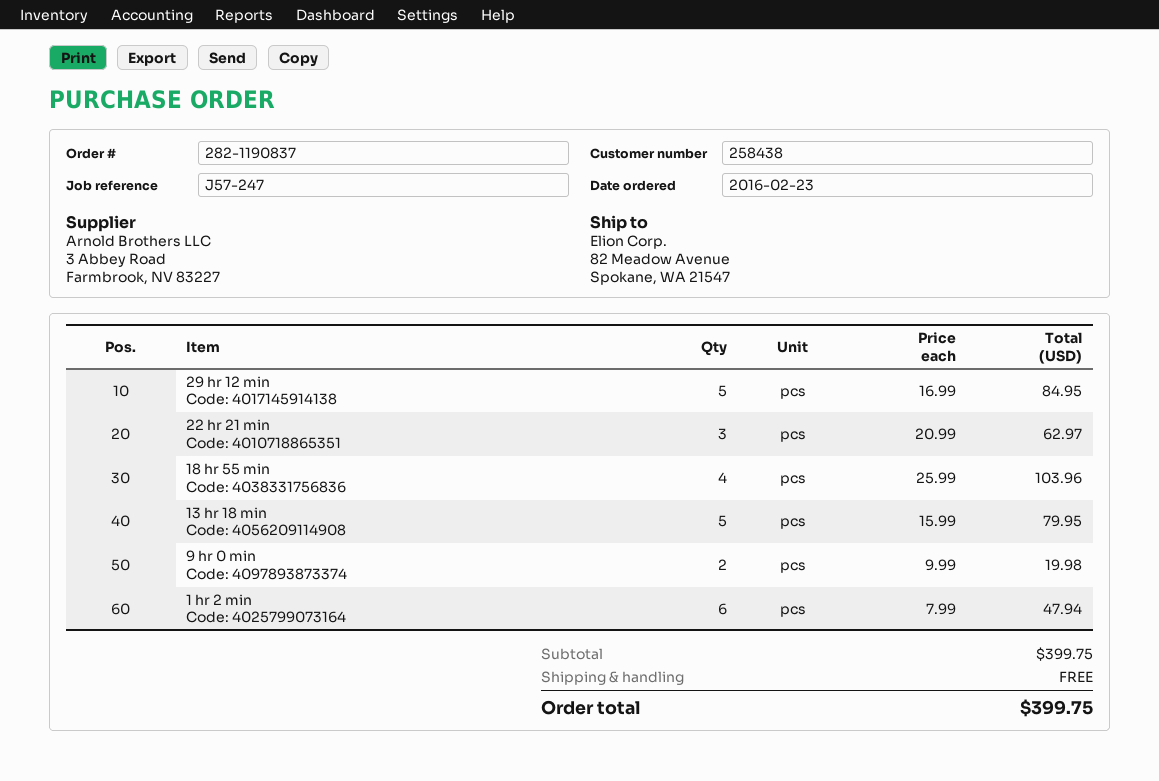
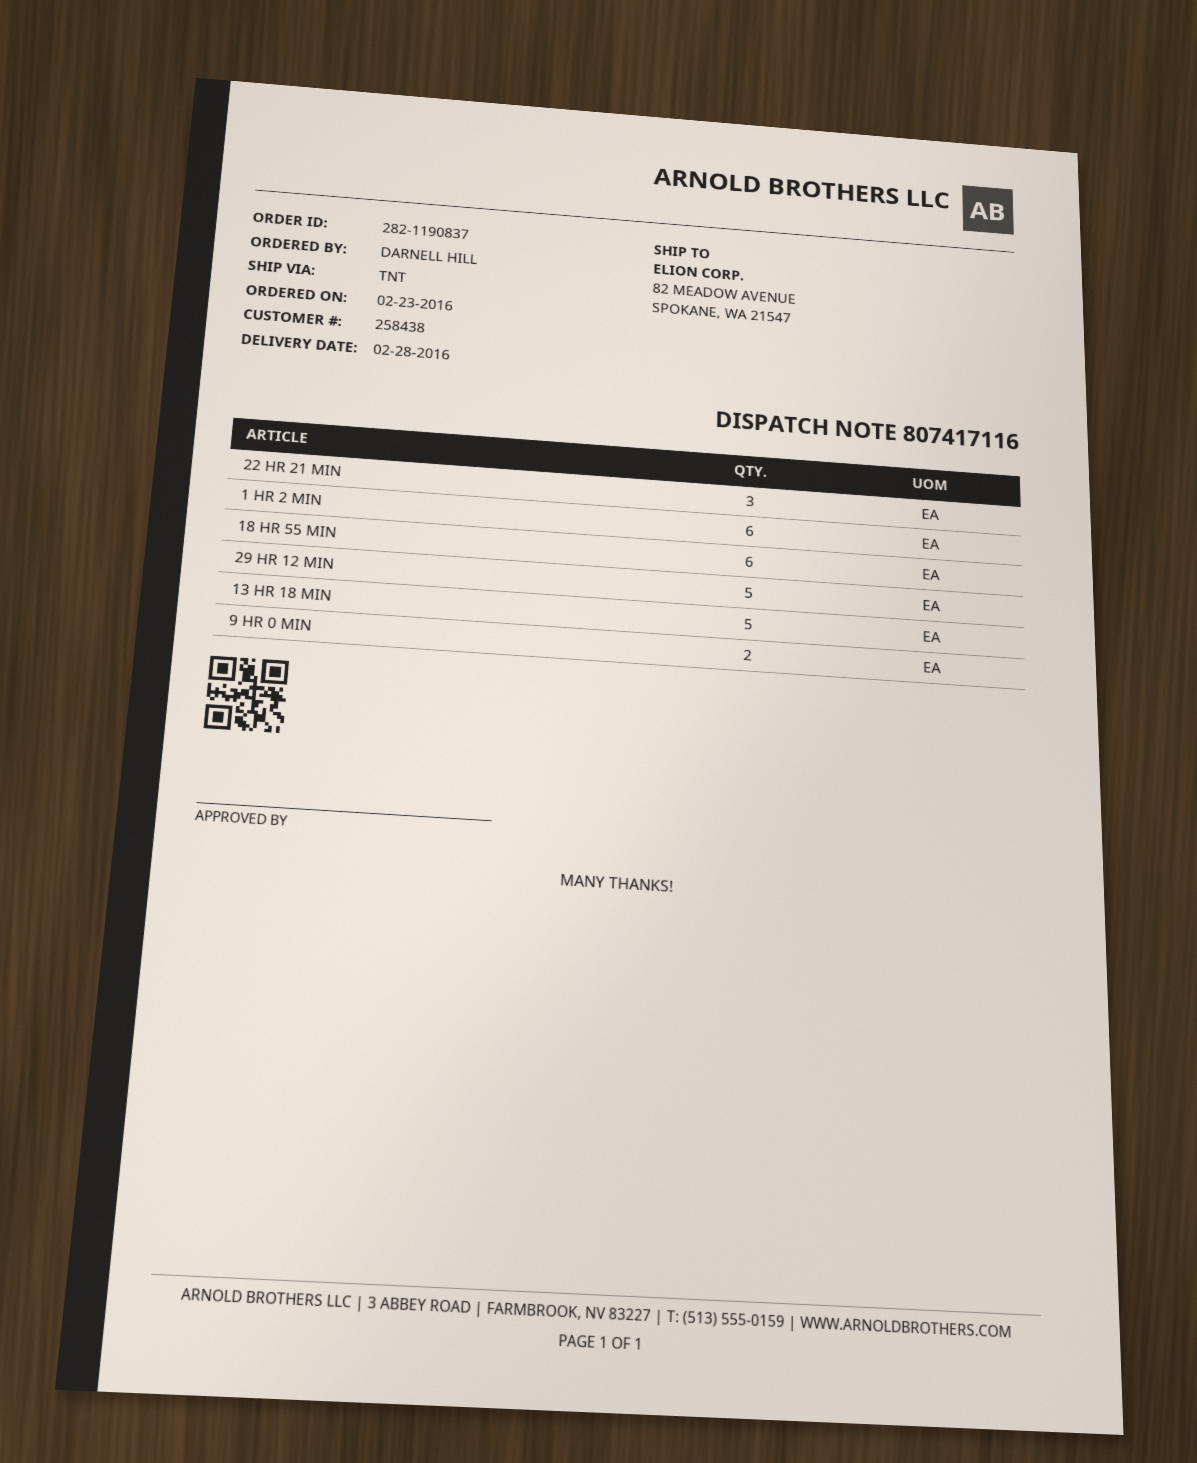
18 hr 55 min: 4 -> 6

